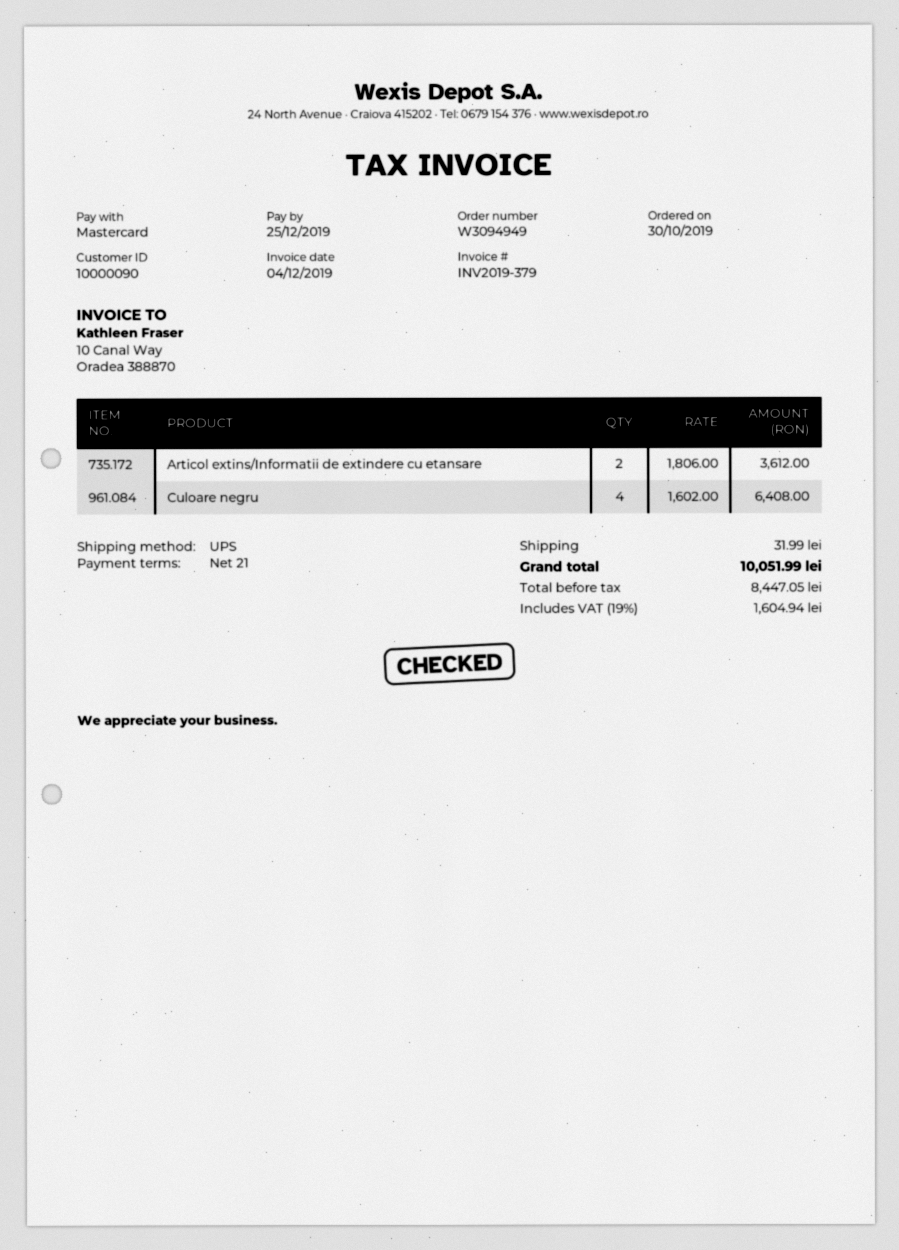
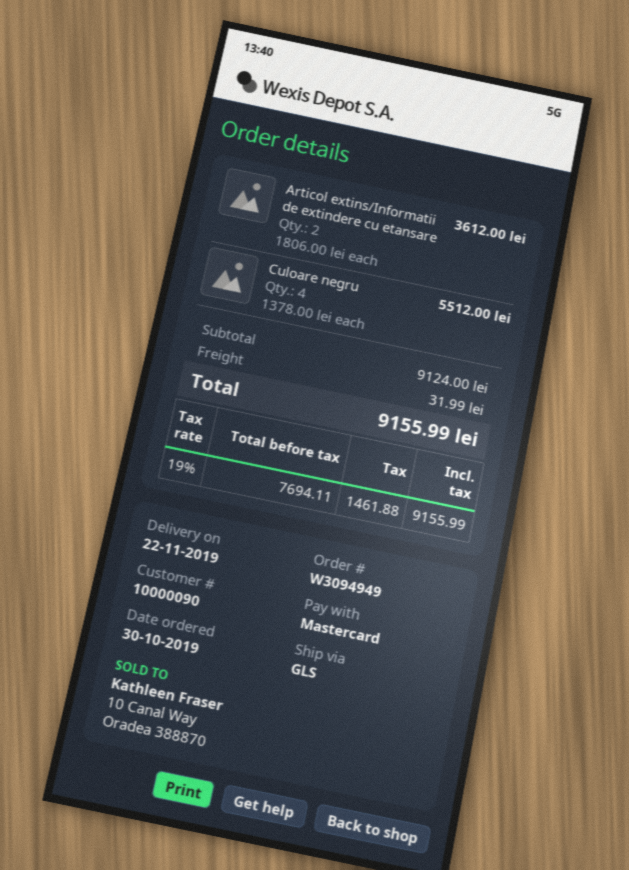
shipping method: UPS -> GLS
Culoare negru: 4 x 1602.00 = 6408.00 -> 4 x 1378.00 = 5512.00
net: 8447.05 -> 7694.11
tax: 19% = 1604.94 -> 19% = 1461.88
total: 10051.99 -> 9155.99

